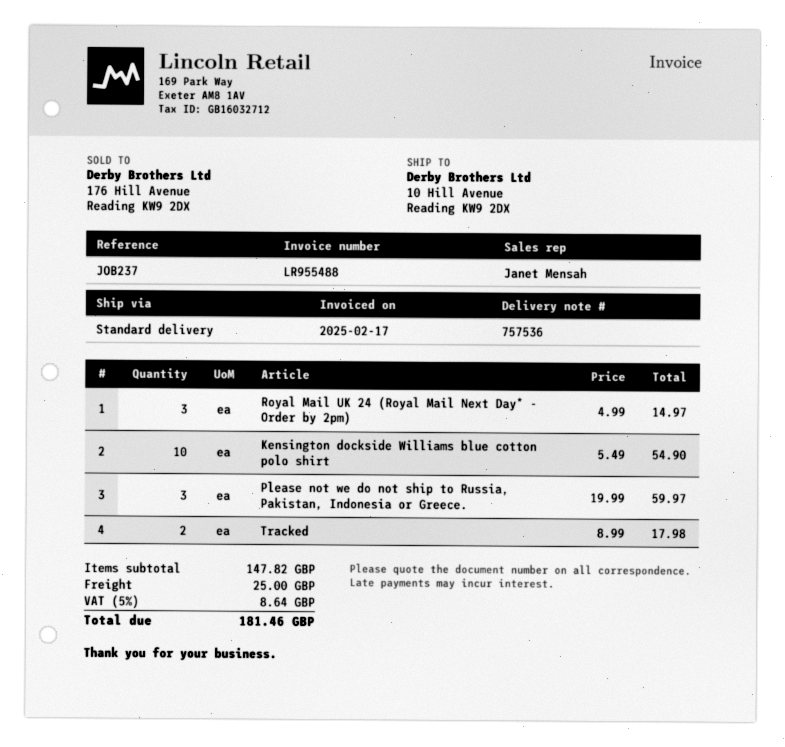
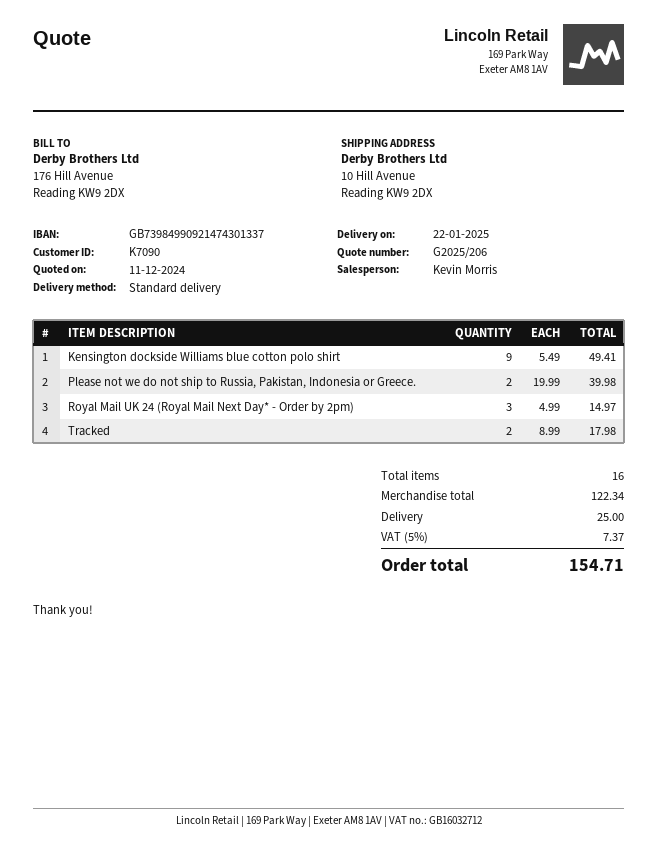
sales rep: Janet Mensah -> Kevin Morris
Kensington dockside Williams blue cotton polo shirt: 10 x 5.49 = 54.90 -> 9 x 5.49 = 49.41
Please not we do not ship to Russia, Pakistan, Indonesia or Greece.: 3 x 19.99 = 59.97 -> 2 x 19.99 = 39.98
subtotal: 147.82 -> 122.34
tax: 5% = 8.64 -> 5% = 7.37
total: 181.46 -> 154.71

